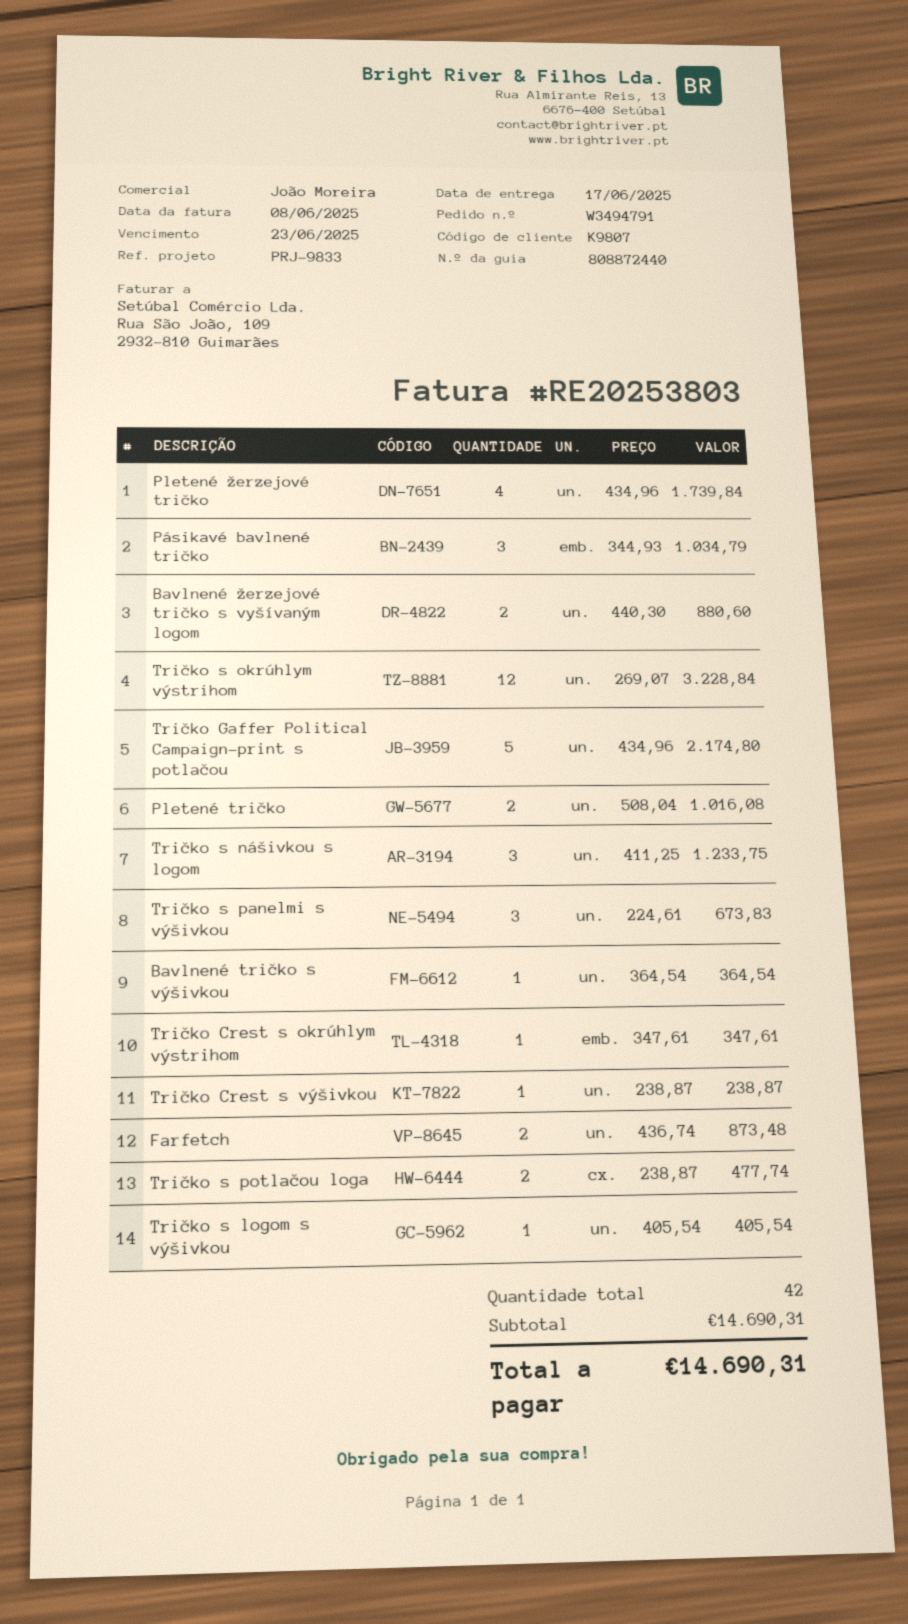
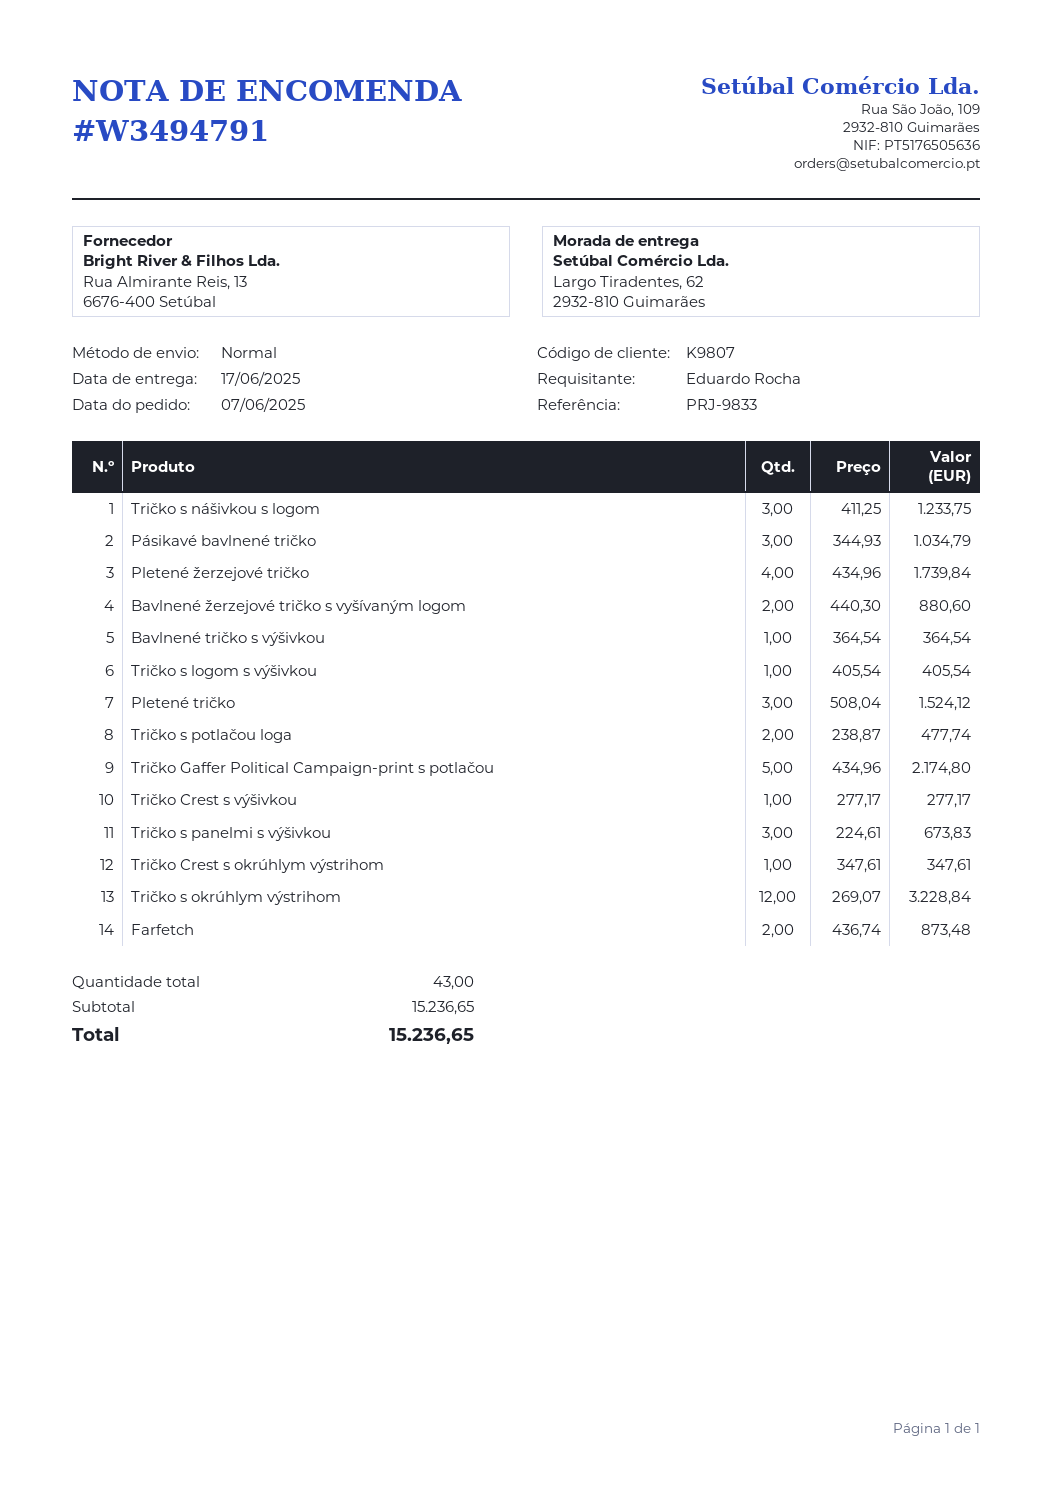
Pletené tričko: 2 x 508.04 = 1016.08 -> 3 x 508.04 = 1524.12
Tričko Crest s výšivkou: 1 x 238.87 = 238.87 -> 1 x 277.17 = 277.17
total quantity: 42 -> 43
subtotal: 14690.31 -> 15236.65
total: 14690.31 -> 15236.65

